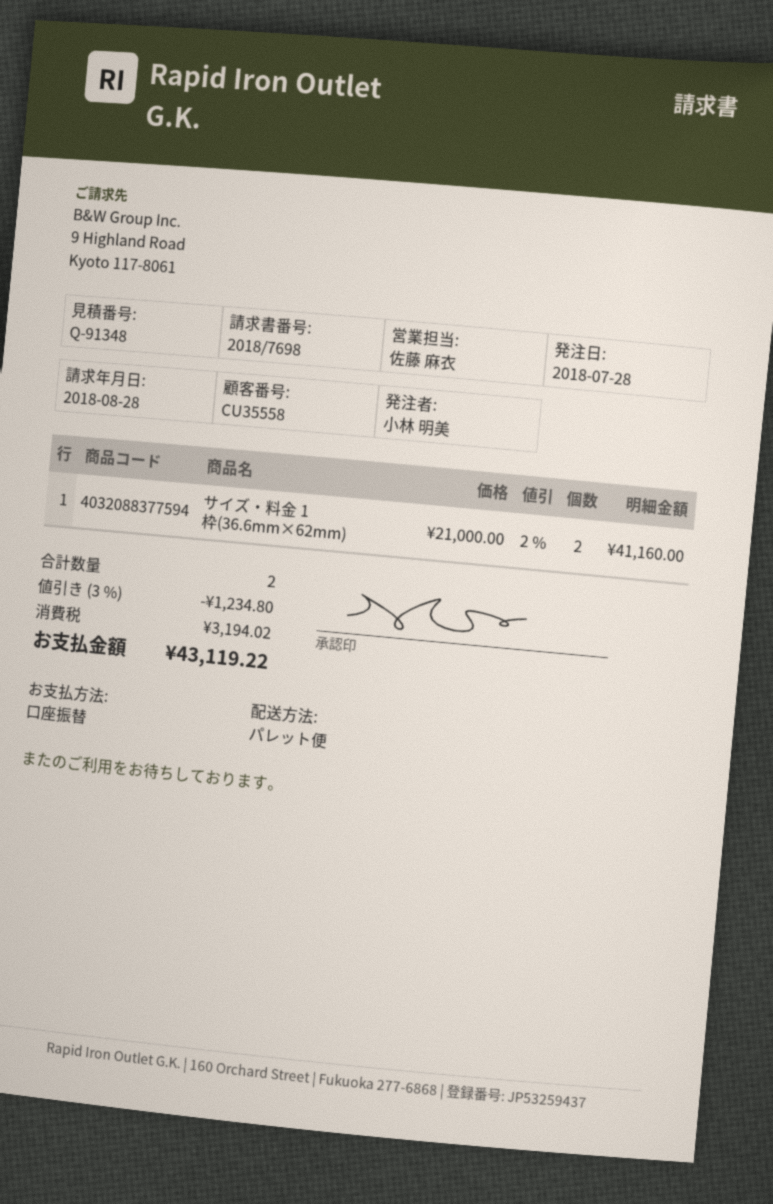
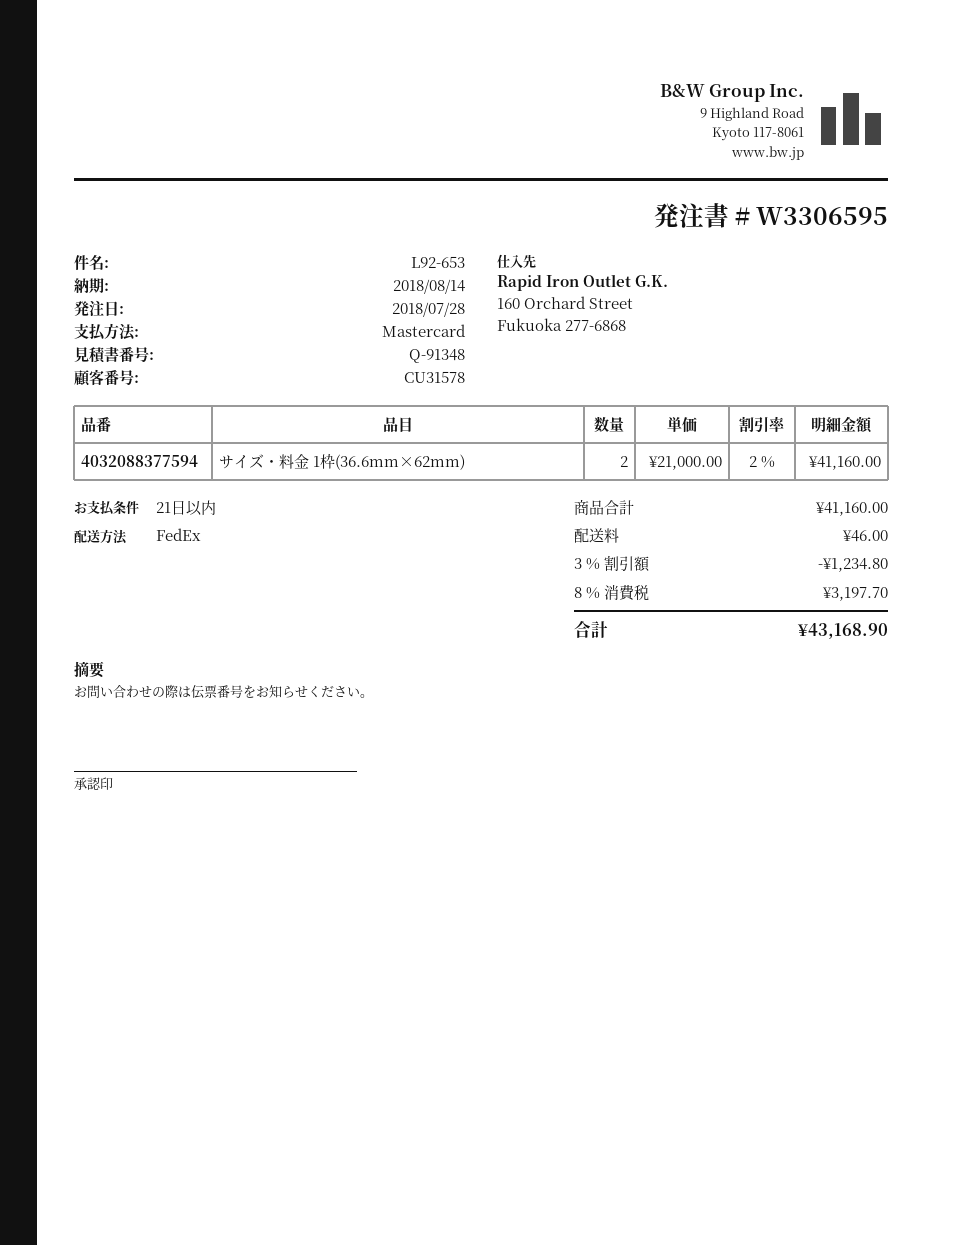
customer number: CU35558 -> CU31578
payment method: direct debit -> Mastercard
shipping method: pallet freight -> FedEx
shipping: none -> 46.00
tax: 3194.02 -> 3197.70
total: 43119.22 -> 43168.90

